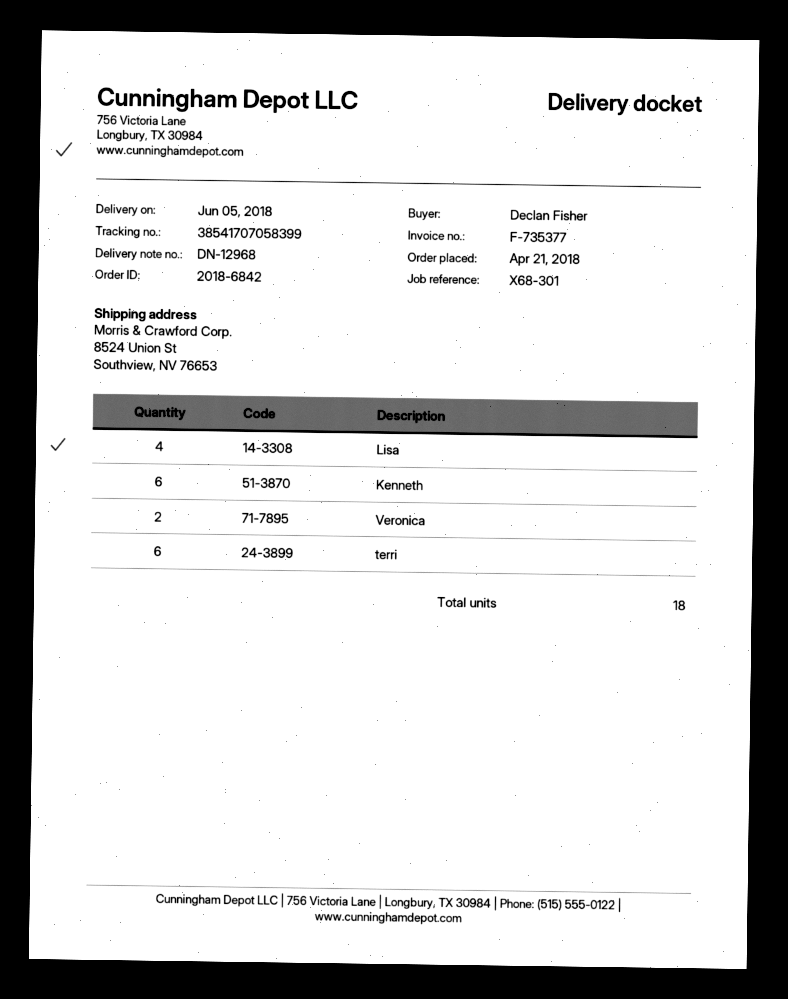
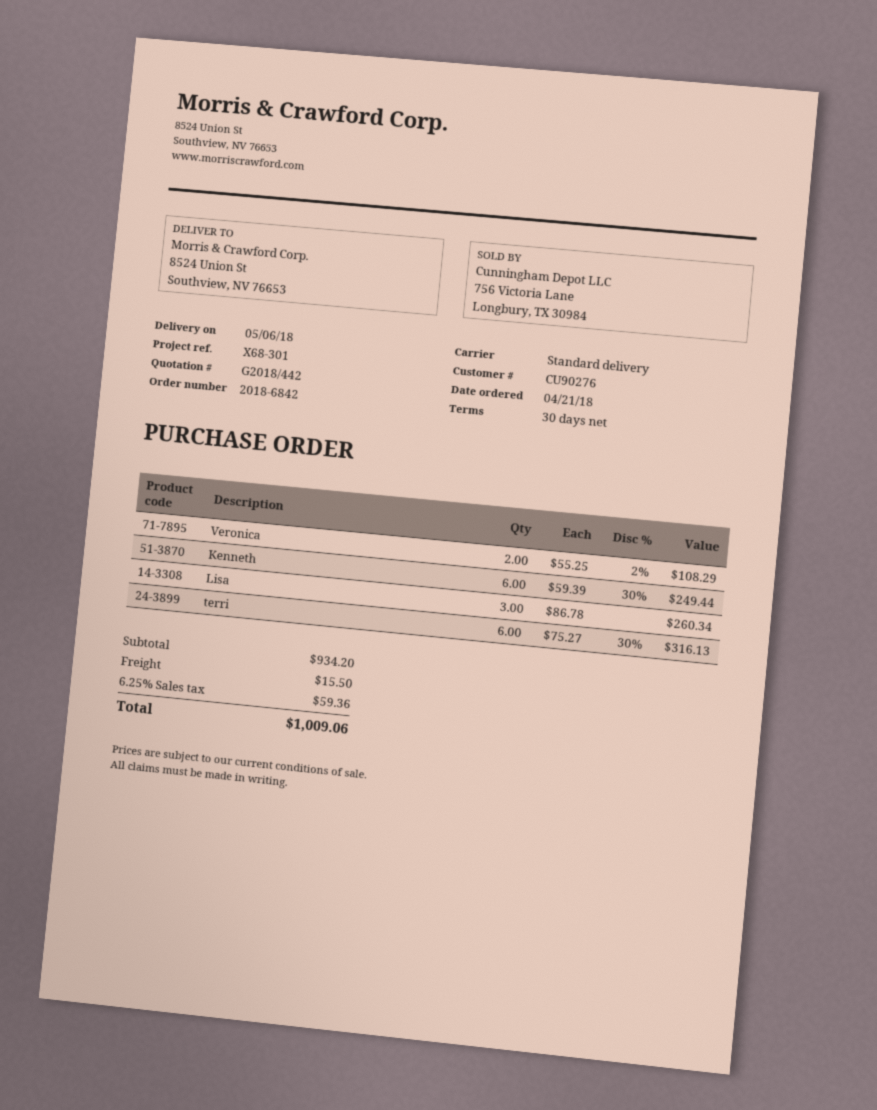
delivery date: 2018-06-05 -> 2018-05-06
Lisa: 4 -> 3

